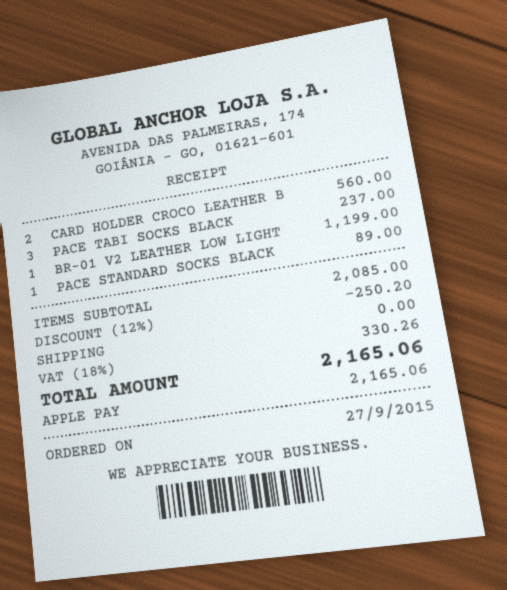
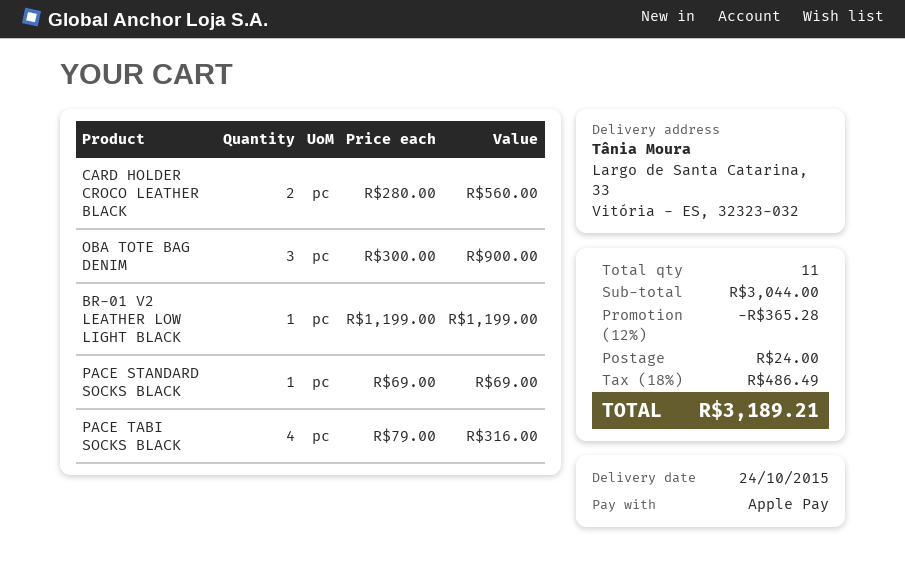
PACE TABI SOCKS BLACK: 3 for 237.00 -> 4 for 316.00
PACE STANDARD SOCKS BLACK: 1 for 89.00 -> 1 for 69.00
OBA TOTE BAG DENIM: none -> 3 for 900.00
subtotal: 2085.00 -> 3044.00
discount: 12% = 250.20 -> 12% = 365.28
shipping: 0.00 -> 24.00
tax: 18% = 330.26 -> 18% = 486.49
total: 2165.06 -> 3189.21

